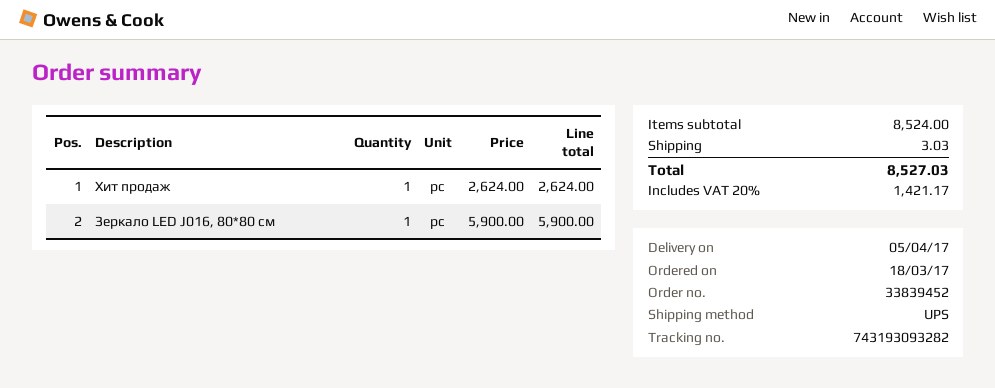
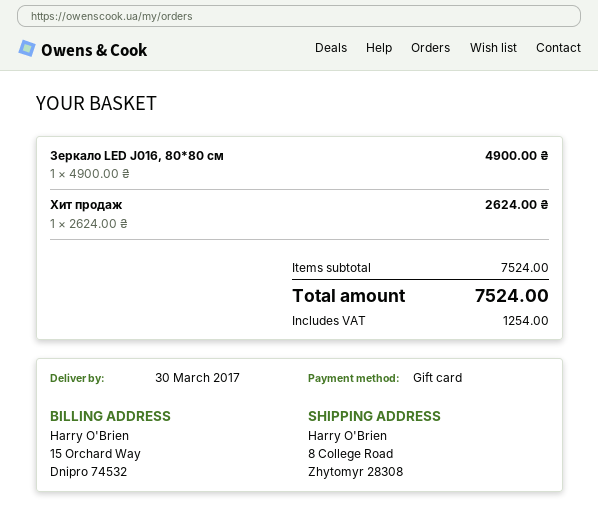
delivery date: 2017-04-05 -> 2017-03-30
Зеркало LED J016, 80*80 см: 1 x 5900.00 = 5900.00 -> 1 x 4900.00 = 4900.00
subtotal: 8524.00 -> 7524.00
shipping: 3.03 -> none
tax: 1421.17 -> 1254.00
total: 8527.03 -> 7524.00

